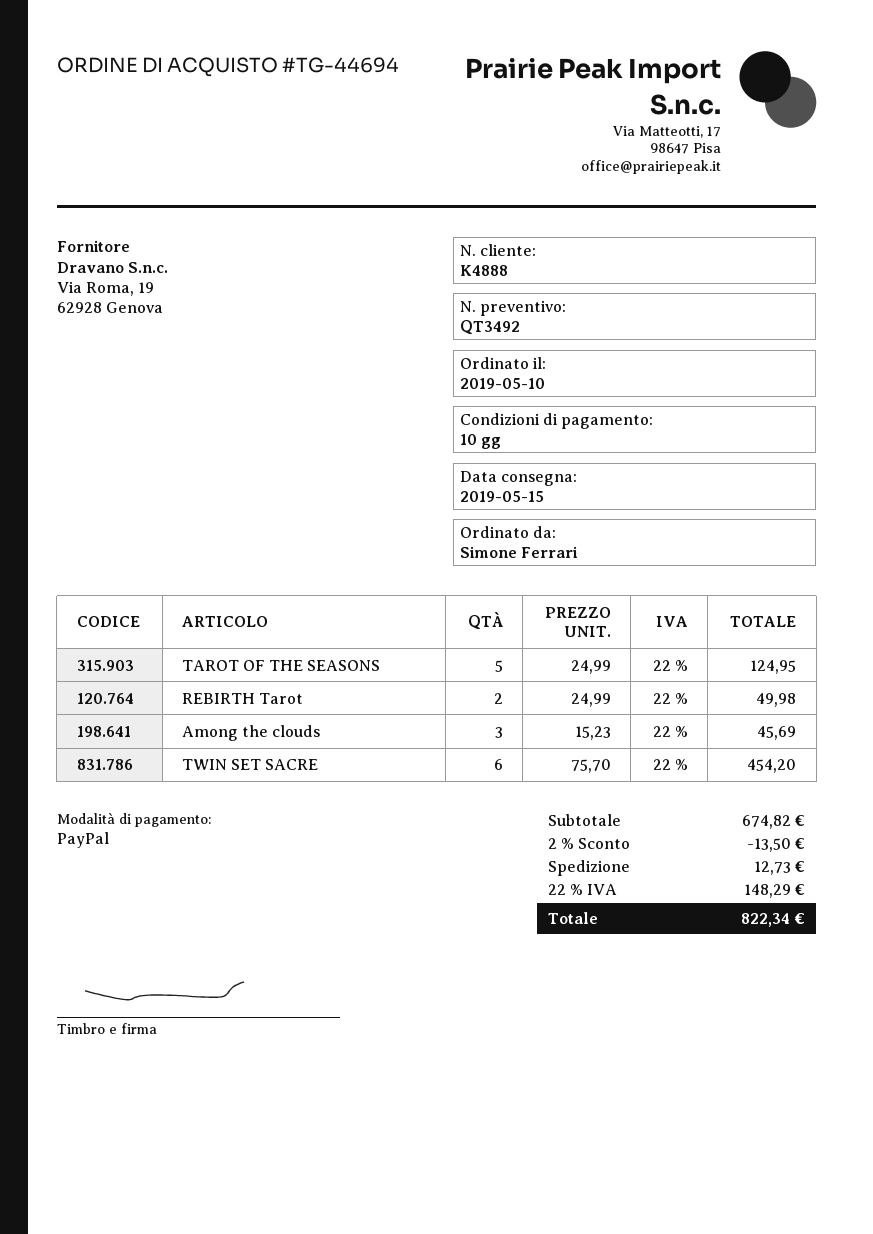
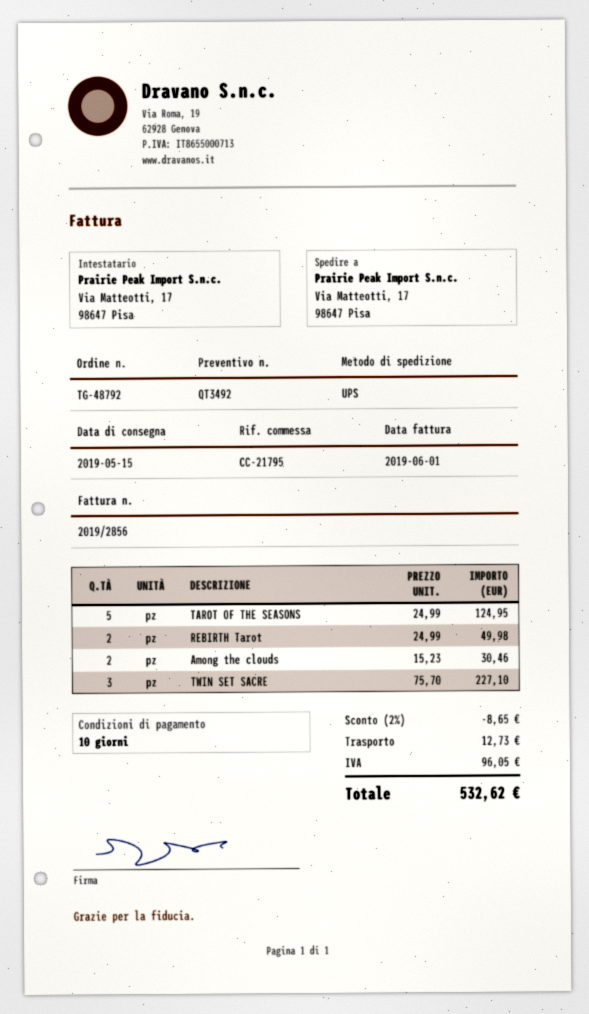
order number: TG-44694 -> TG-48792
Among the clouds: 3 x 15.23 = 45.69 -> 2 x 15.23 = 30.46
TWIN SET SACRE: 6 x 75.70 = 454.20 -> 3 x 75.70 = 227.10
discount: 2% = 13.50 -> 2% = 8.65
tax: 148.29 -> 96.05
total: 822.34 -> 532.62

